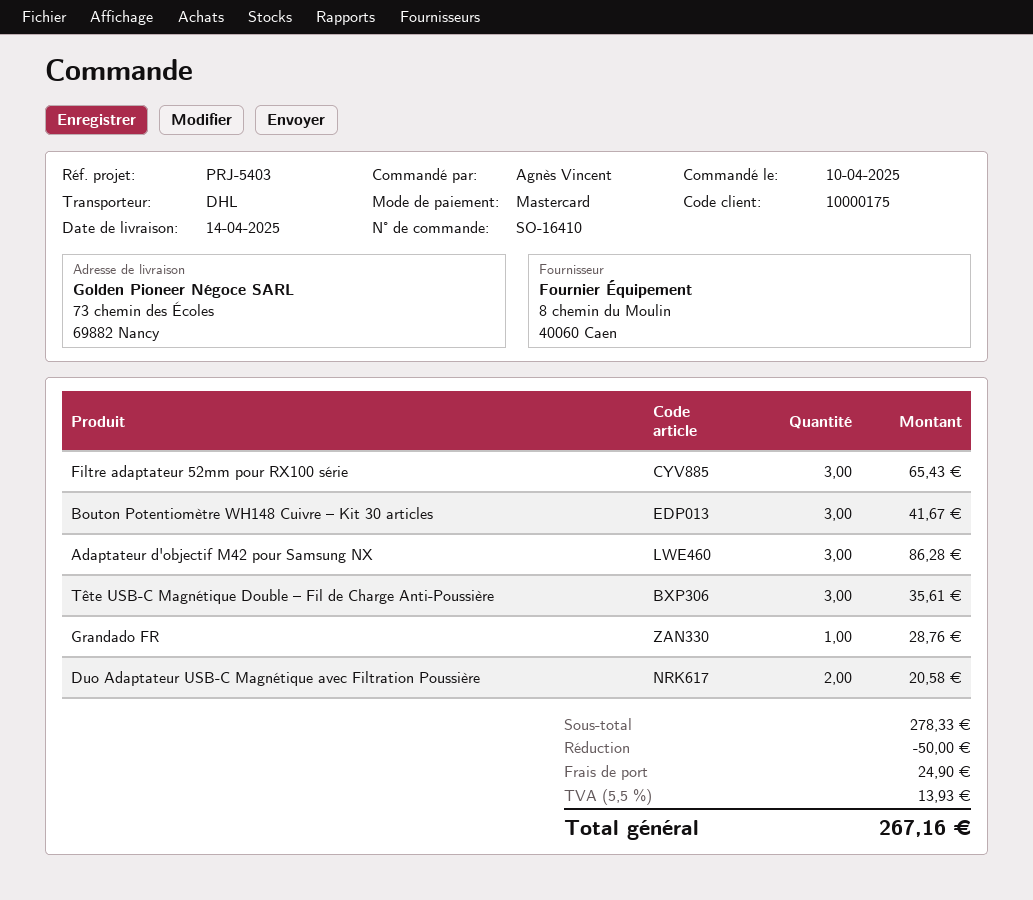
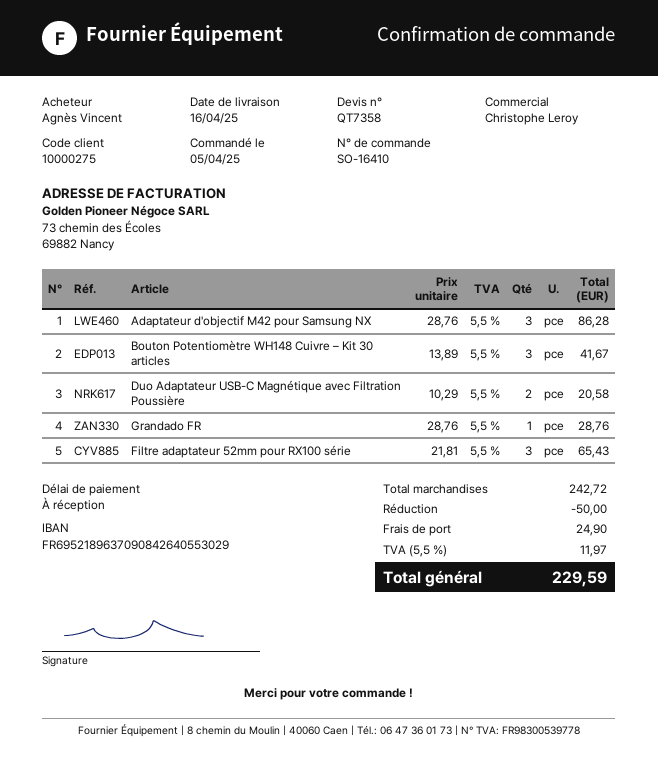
order date: 2025-04-10 -> 2025-04-05
delivery date: 2025-04-14 -> 2025-04-16
customer number: 10000175 -> 10000275
Tête USB‑C Magnétique Double – Fil de Charge Anti‑Poussière: 3 for 35.61 -> none
subtotal: 278.33 -> 242.72
tax: 5.5% = 13.93 -> 5.5% = 11.97
total: 267.16 -> 229.59

